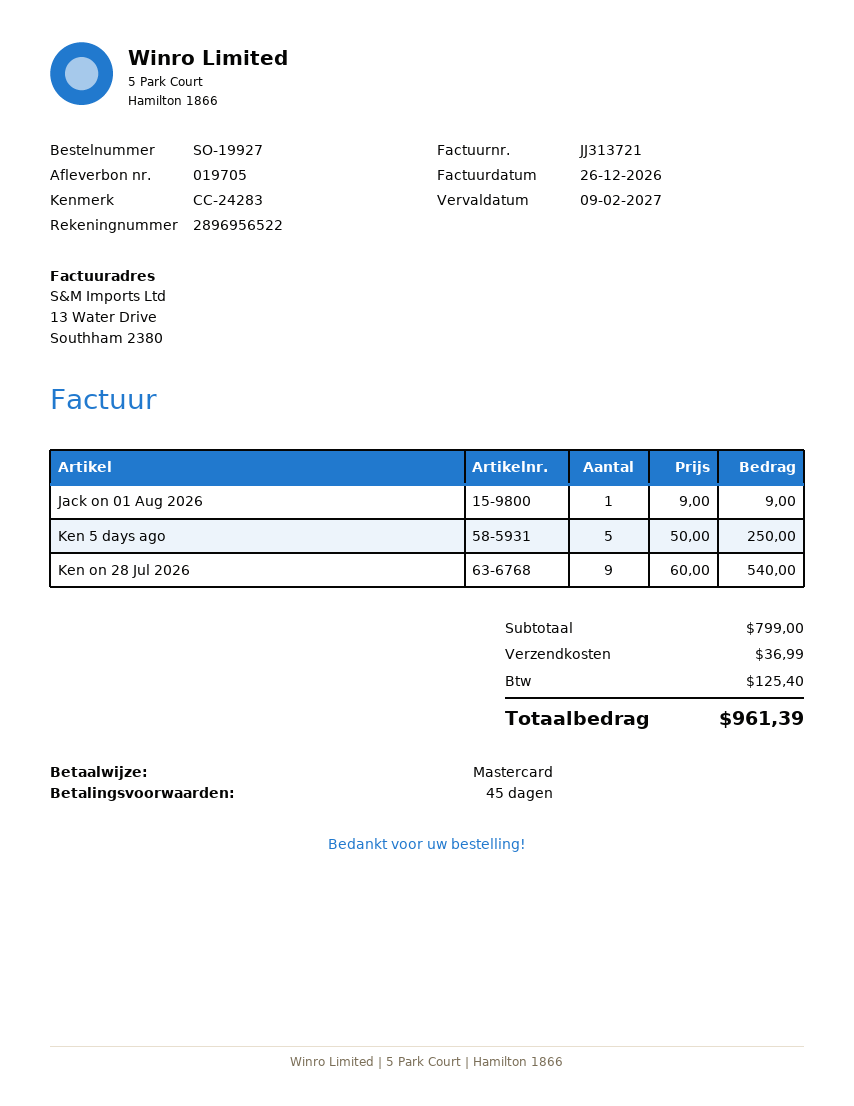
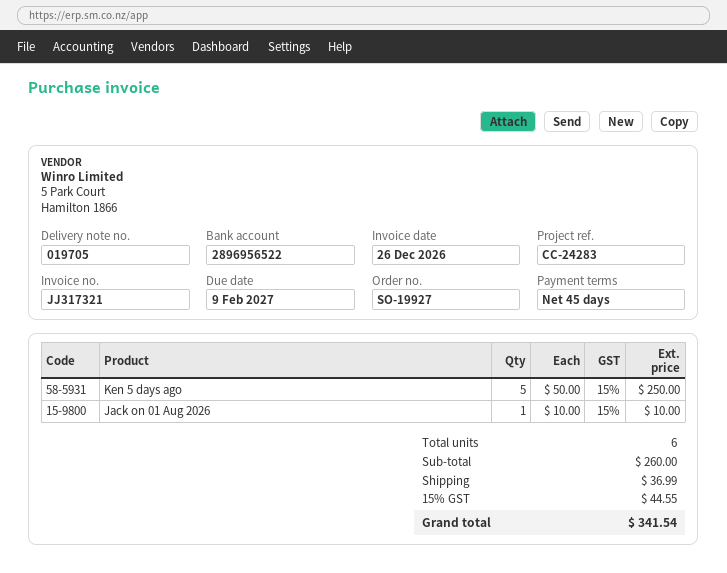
invoice number: JJ313721 -> JJ317321
Jack on 01 Aug 2026: 1 x 9.00 = 9.00 -> 1 x 10.00 = 10.00
Ken on 28 Jul 2026: 9 x 60.00 = 540.00 -> none
subtotal: 799.00 -> 260.00
tax: 125.40 -> 44.55
total: 961.39 -> 341.54

